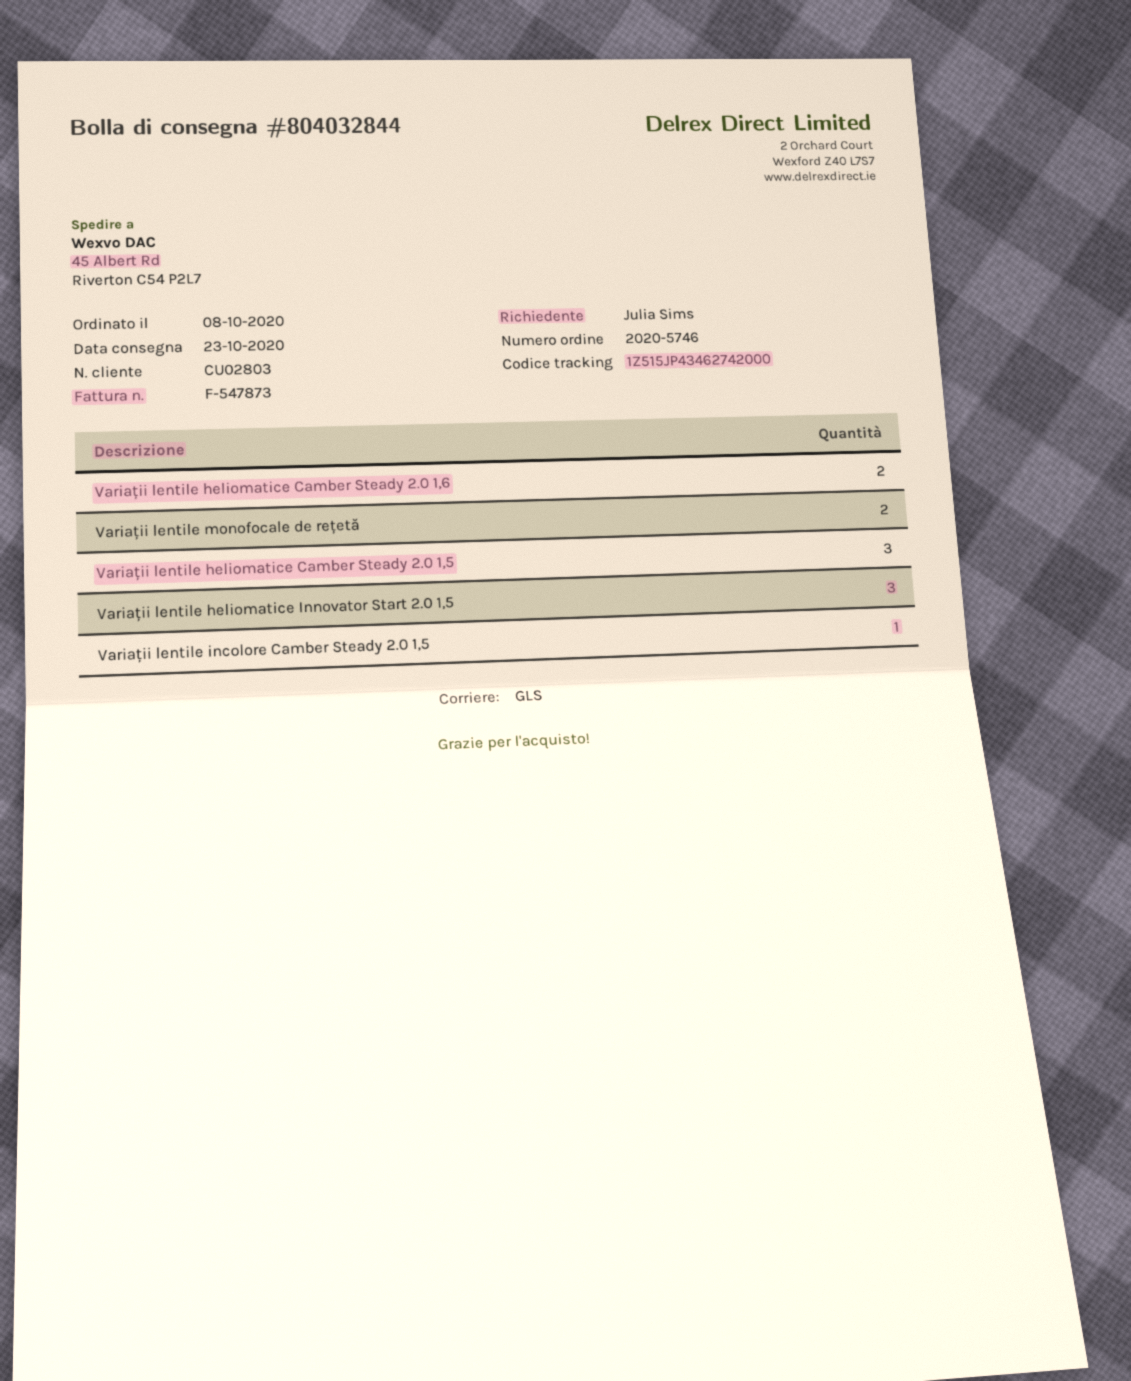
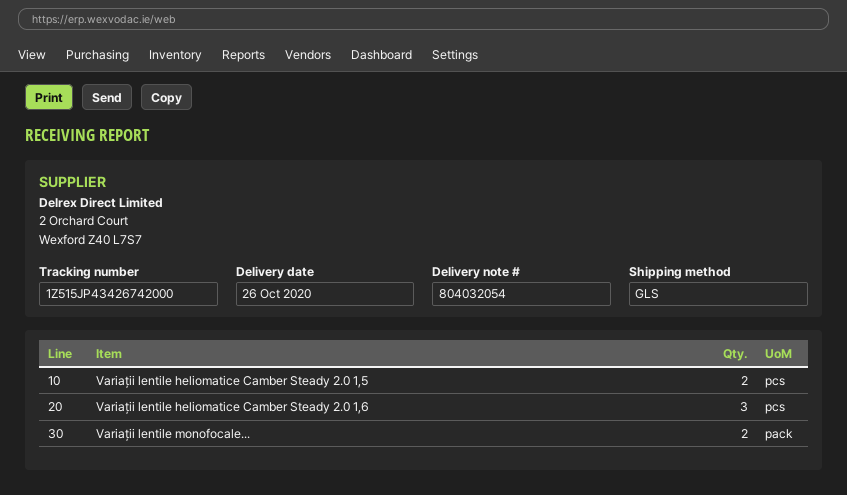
delivery note number: 804032844 -> 804032054
delivery date: 2020-10-23 -> 2020-10-26
tracking number: 1Z515JP43462742000 -> 1Z515JP43426742000
Variații lentile heliomatice Camber Steady 2.0 1,6: 2 -> 3
Variații lentile heliomatice Camber Steady 2.0 1,5: 3 -> 2
Variații lentile heliomatice Innovator Start 2.0 1,5: 3 -> none
Variații lentile incolore Camber Steady 2.0 1,5: 1 -> none

